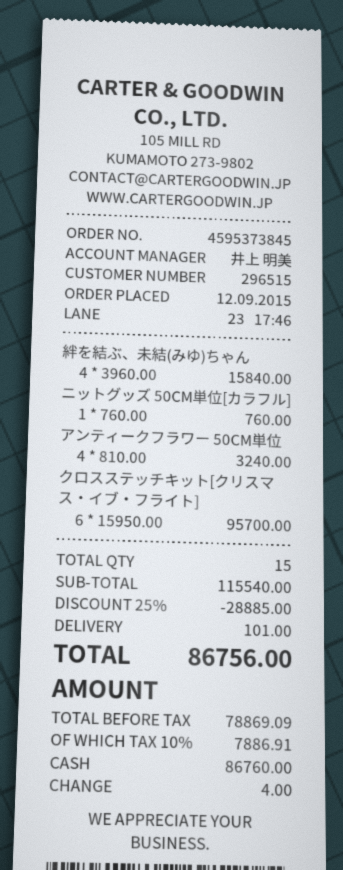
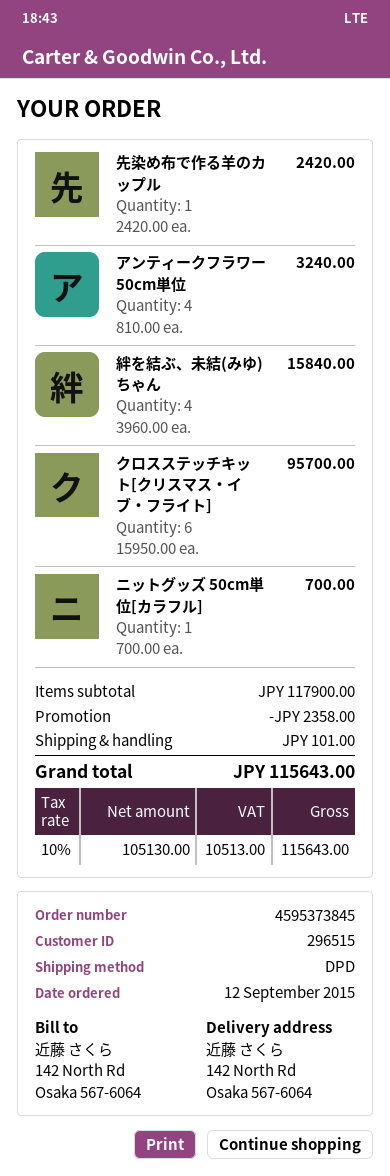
ニットグッズ 50CM単位[カラフル]: 1 x 760.00 = 760.00 -> 1 x 700.00 = 700.00
先染め布で作る羊のカップル: none -> 1 x 2420.00 = 2420.00
subtotal: 115540.00 -> 117900.00
discount: 28885.00 -> 2358.00
net: 78869.09 -> 105130.00
tax: 10% = 7886.91 -> 10% = 10513.00
total: 86756.00 -> 115643.00

